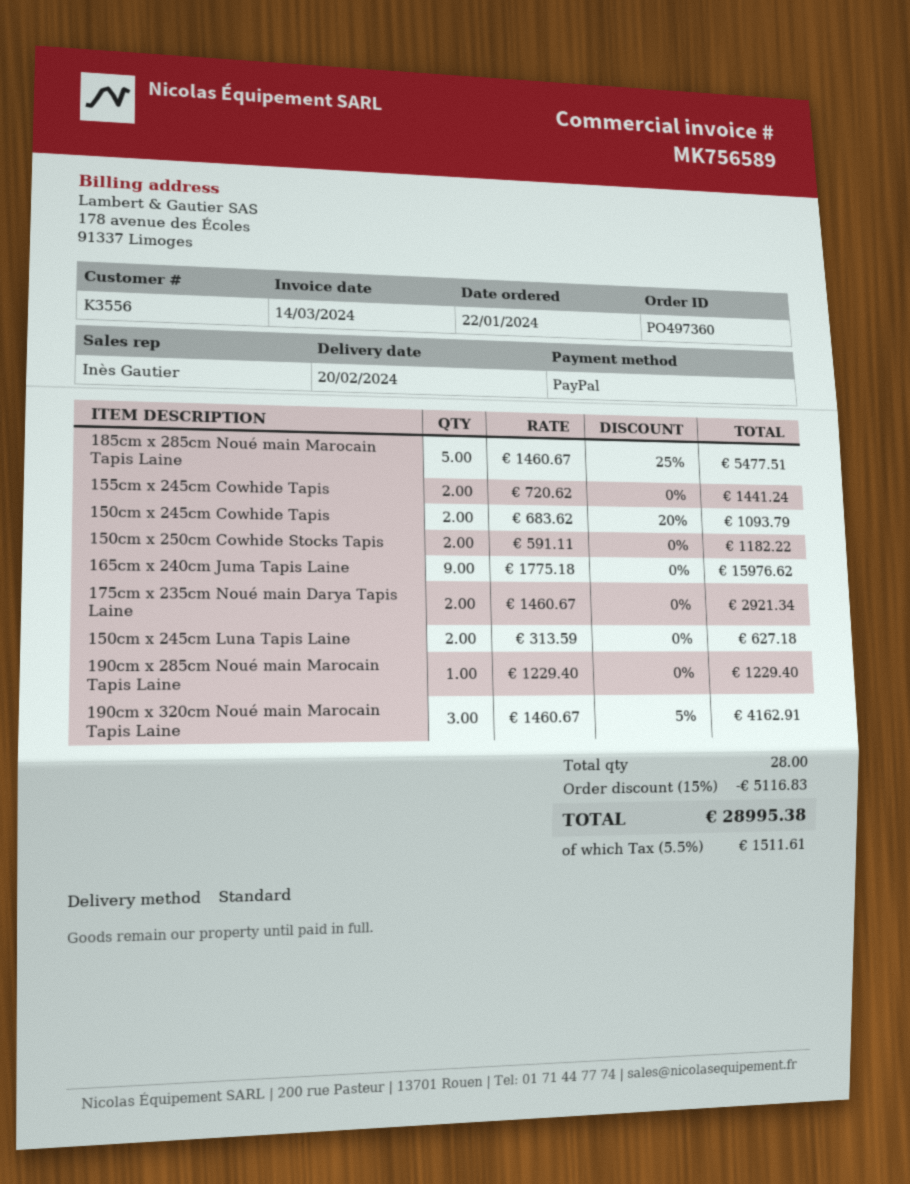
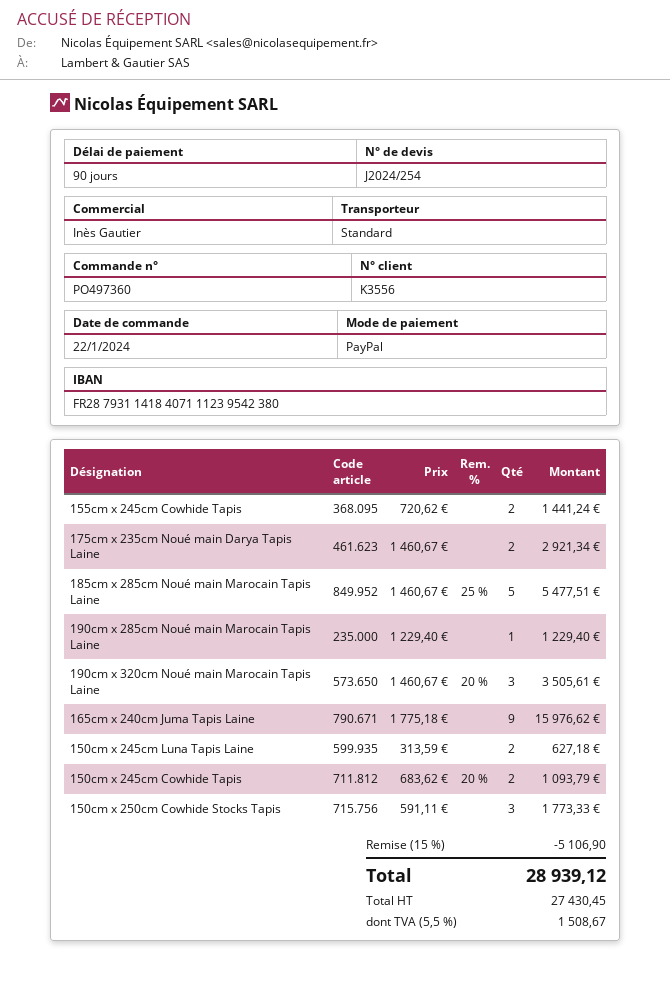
150cm x 250cm Cowhide Stocks Tapis: 2 x 591.11 = 1182.22 -> 3 x 591.11 = 1773.33
190cm x 320cm Noué main Marocain Tapis Laine: 3 x 1460.67 - 5% = 4162.91 -> 3 x 1460.67 - 20% = 3505.61
discount: 15% = 5116.83 -> 15% = 5106.90
tax: 5.5% = 1511.61 -> 5.5% = 1508.67
total: 28995.38 -> 28939.12

